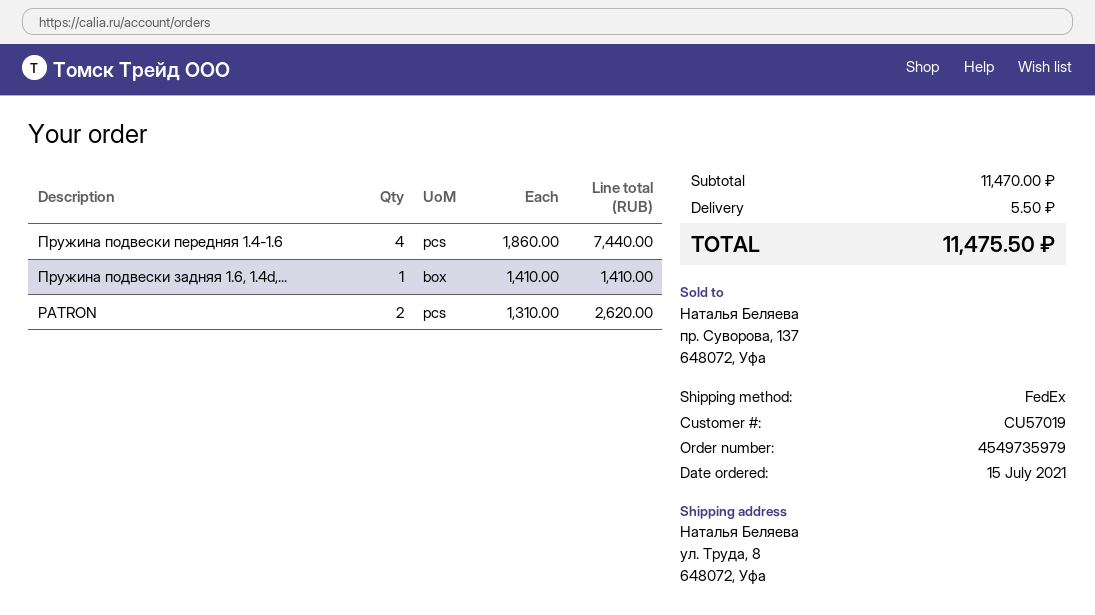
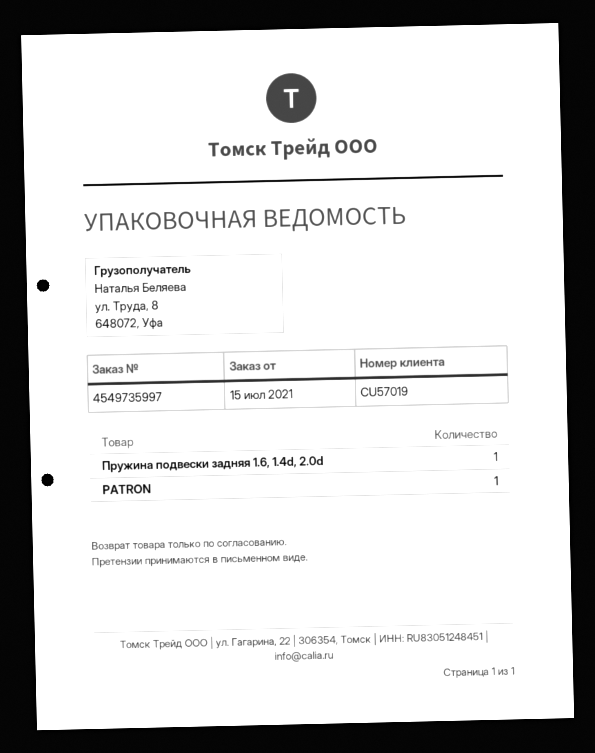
order number: 4549735979 -> 4549735997
Пружина подвески передняя 1.4-1.6: 4 -> none
PATRON: 2 -> 1

